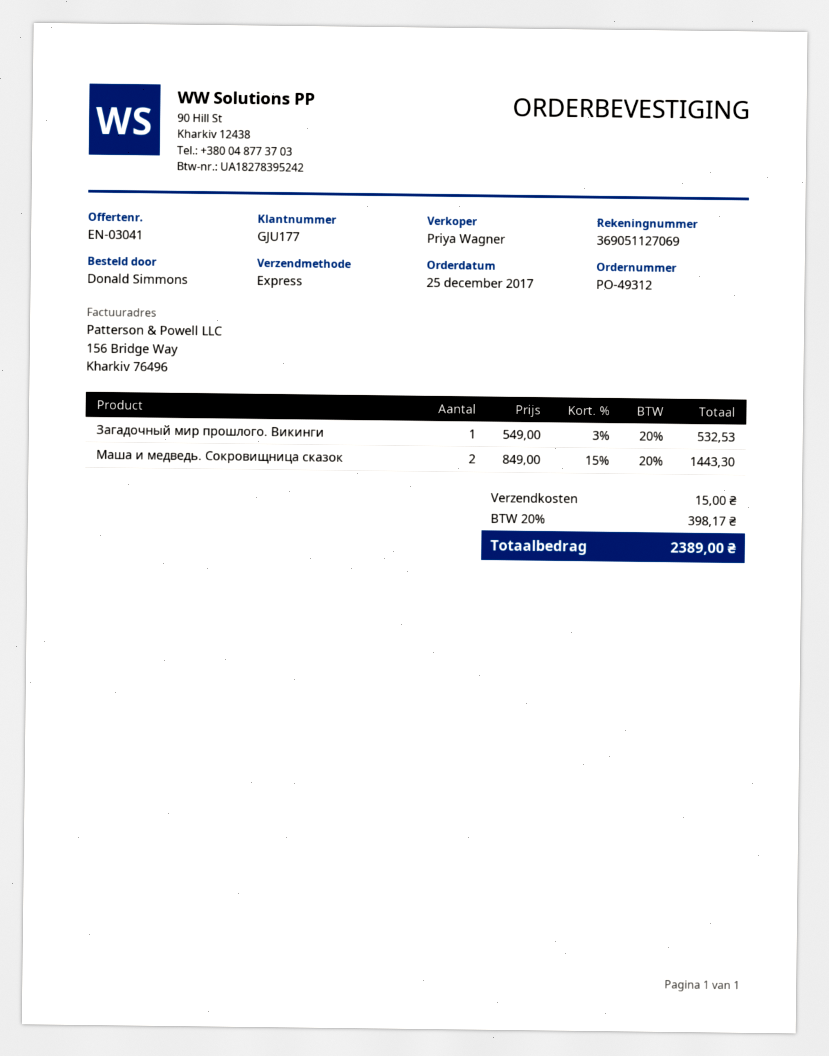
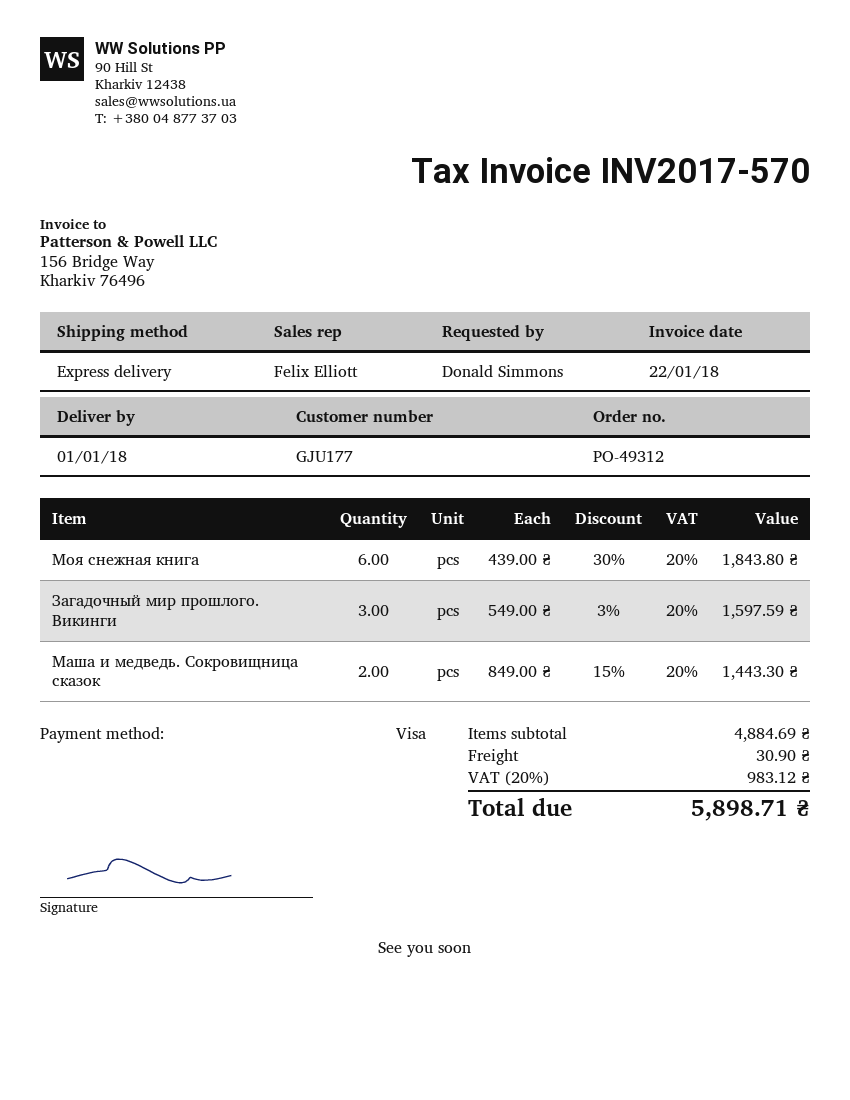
sales rep: Priya Wagner -> Felix Elliott
Загадочный мир прошлого. Викинги: 1 x 549.00 - 3% = 532.53 -> 3 x 549.00 - 3% = 1597.59
Моя снежная книга: none -> 6 x 439.00 - 30% = 1843.80
shipping: 15.00 -> 30.90
tax: 20% = 398.17 -> 20% = 983.12
total: 2389.00 -> 5898.71

